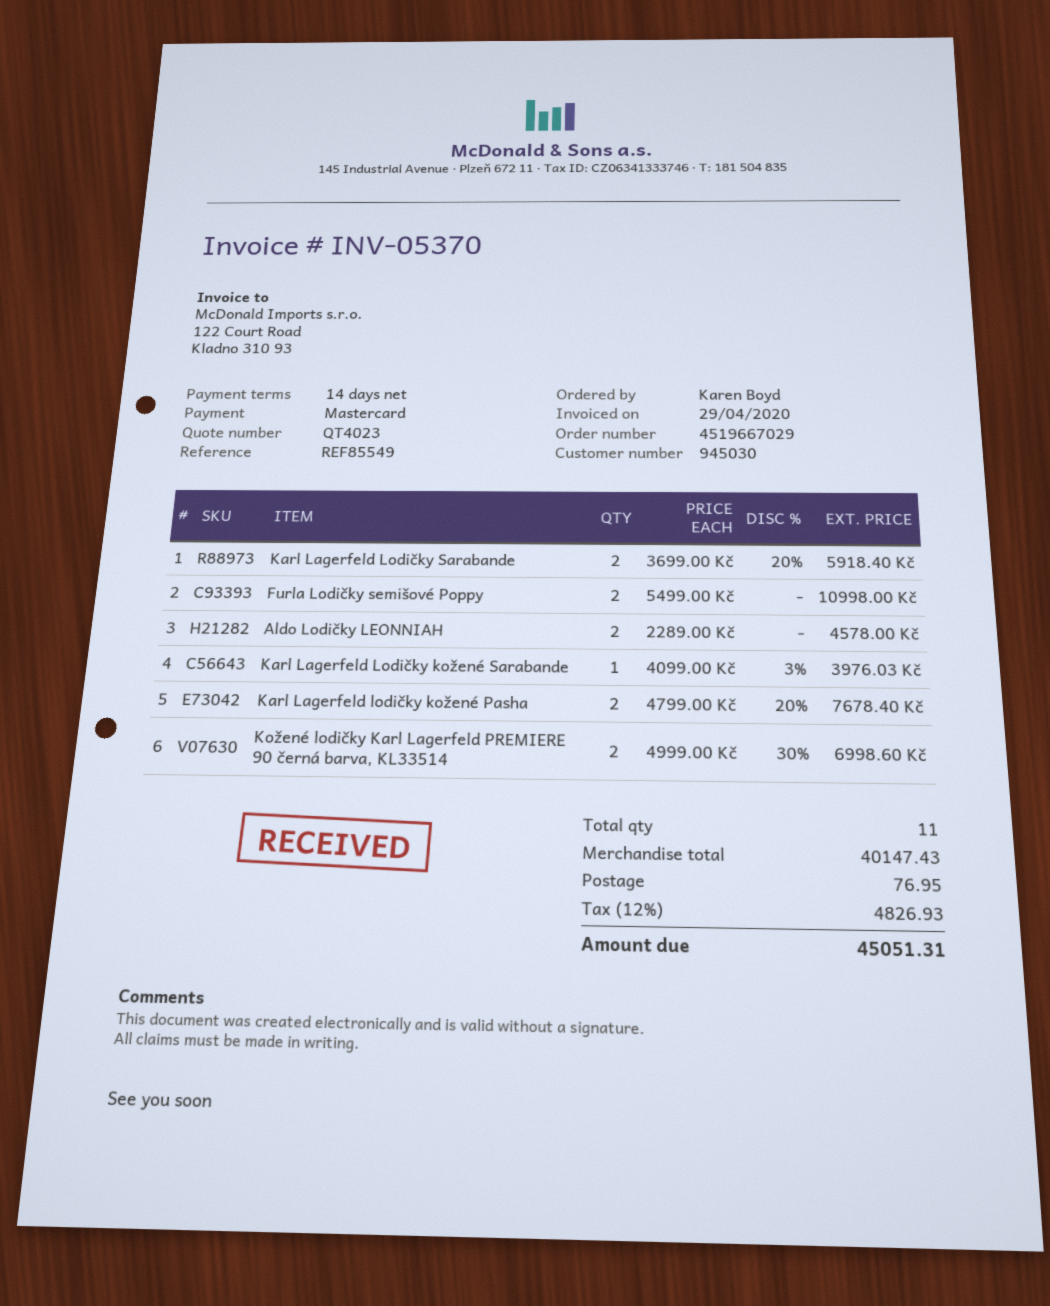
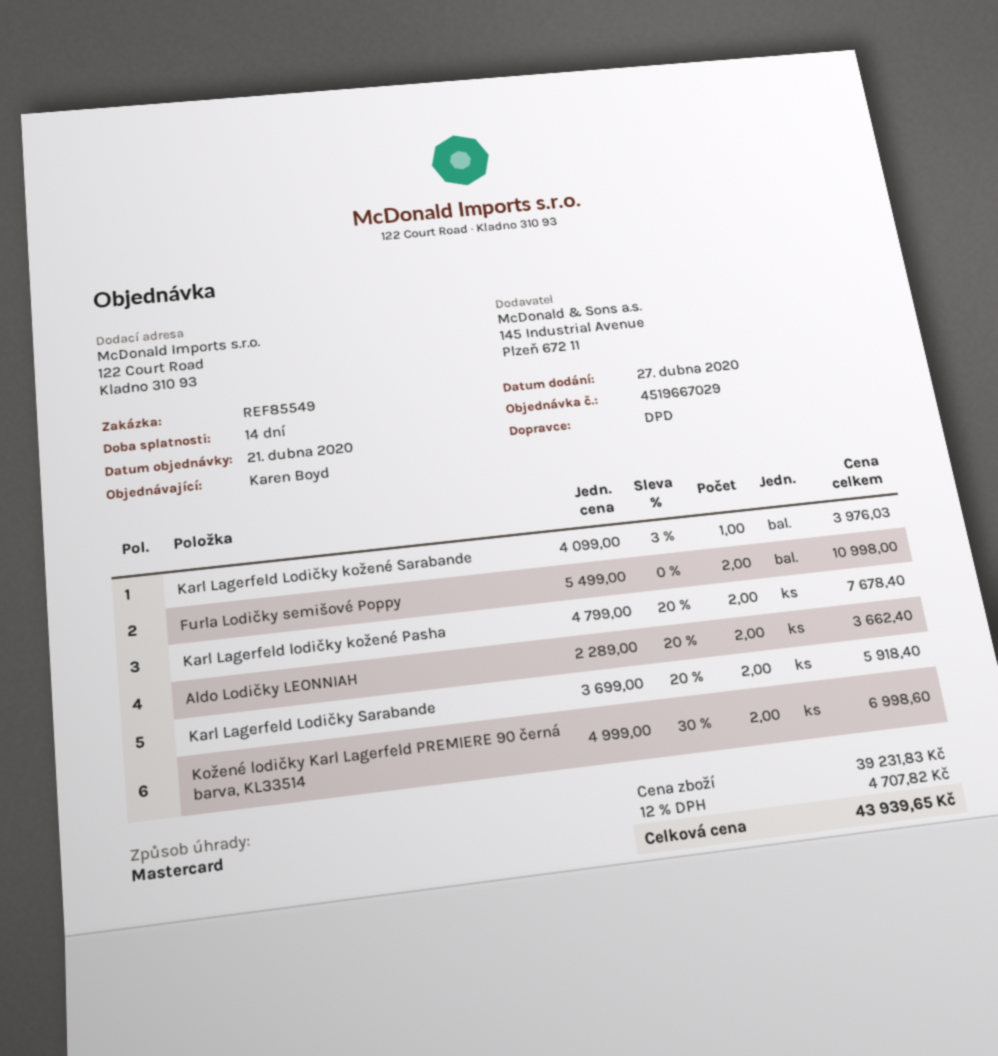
Aldo Lodičky LEONNIAH: 2 x 2289.00 = 4578.00 -> 2 x 2289.00 - 20% = 3662.40
subtotal: 40147.43 -> 39231.83
shipping: 76.95 -> none
tax: 12% = 4826.93 -> 12% = 4707.82
total: 45051.31 -> 43939.65

